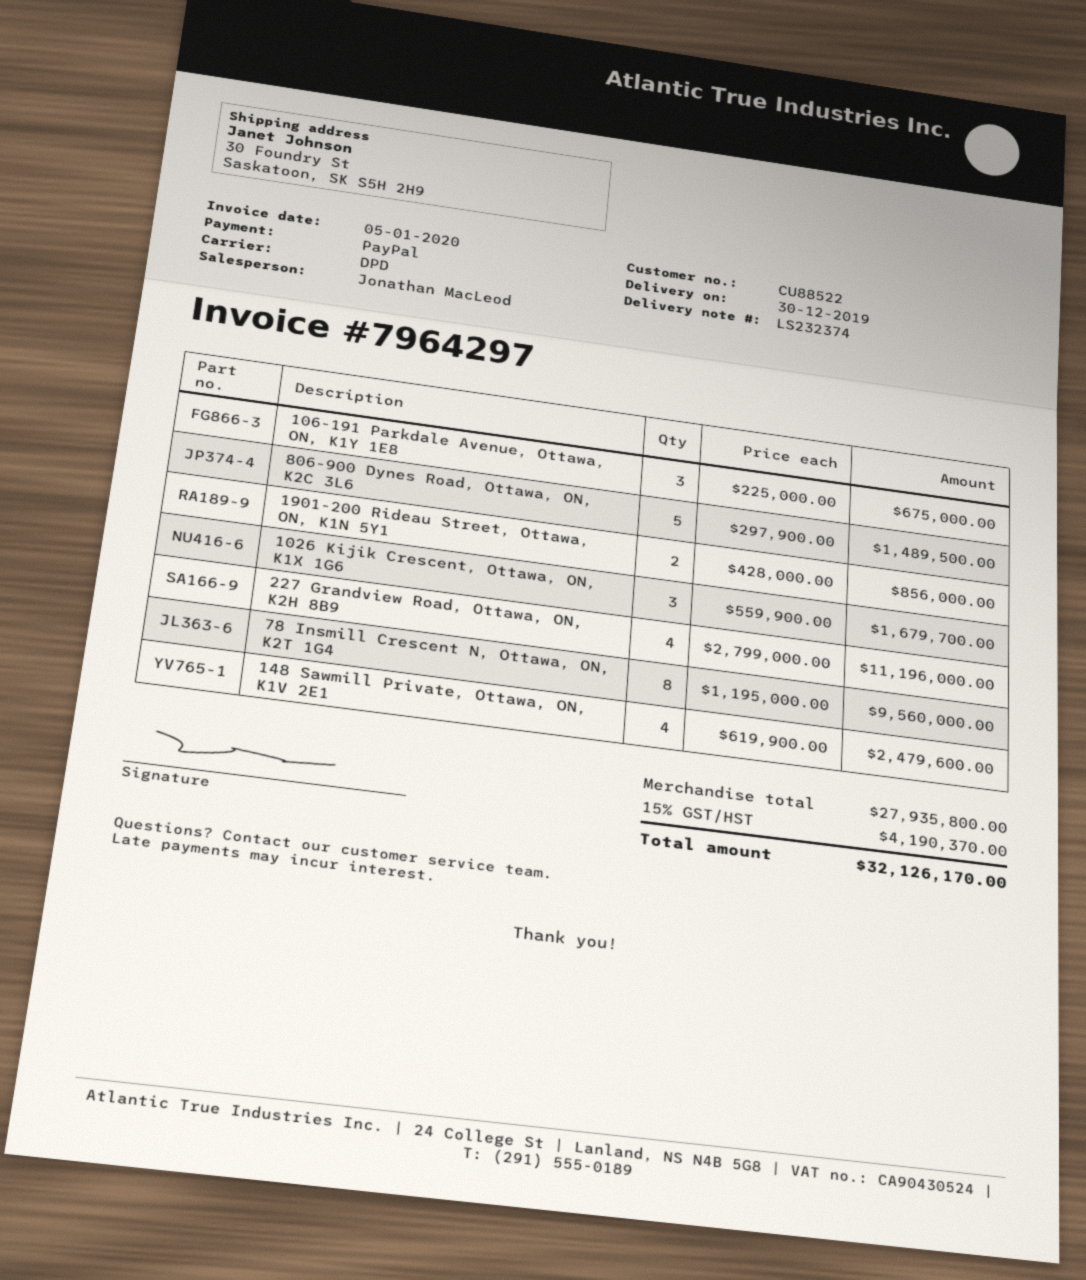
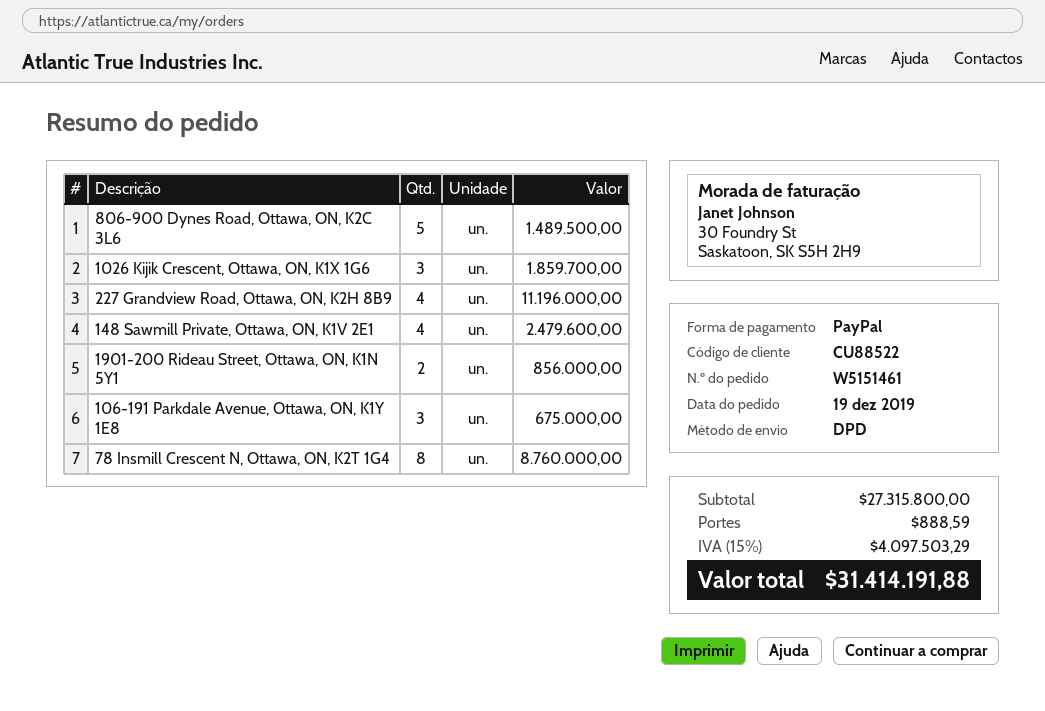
1026 Kijik Crescent, Ottawa, ON, K1X 1G6: 3 for 1679700.00 -> 3 for 1859700.00
78 Insmill Crescent N, Ottawa, ON, K2T 1G4: 8 for 9560000.00 -> 8 for 8760000.00
subtotal: 27935800.00 -> 27315800.00
shipping: none -> 888.59
tax: 15% = 4190370.00 -> 15% = 4097503.29
total: 32126170.00 -> 31414191.88

